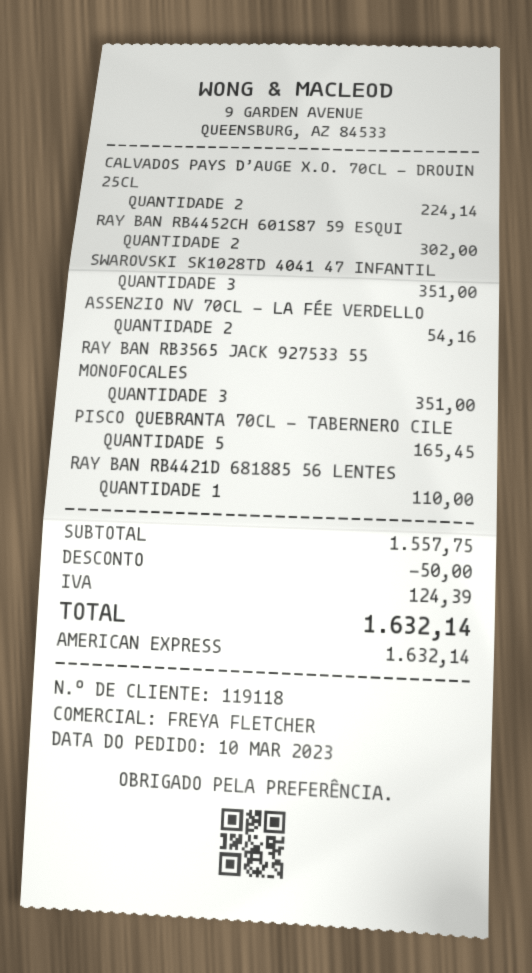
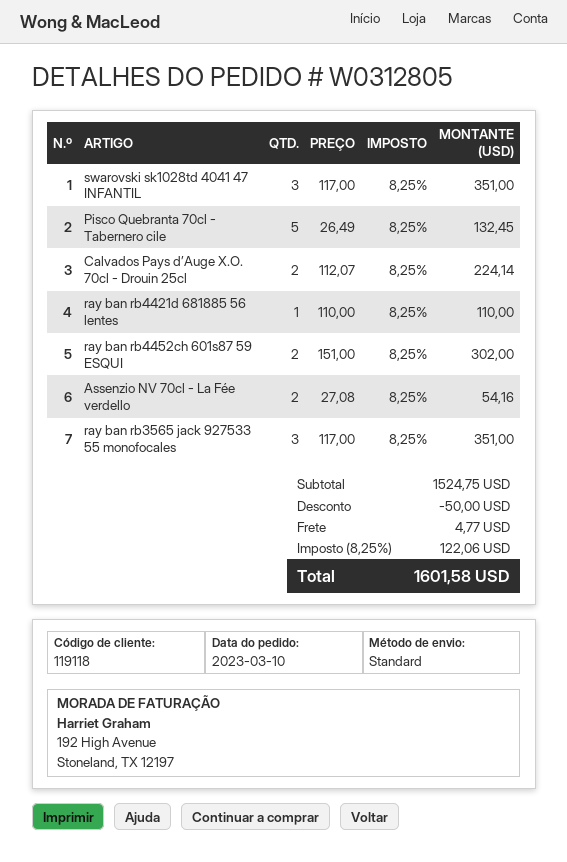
PISCO QUEBRANTA 70CL - TABERNERO CILE: 5 for 165.45 -> 5 for 132.45
subtotal: 1557.75 -> 1524.75
shipping: none -> 4.77
tax: 124.39 -> 122.06
total: 1632.14 -> 1601.58

